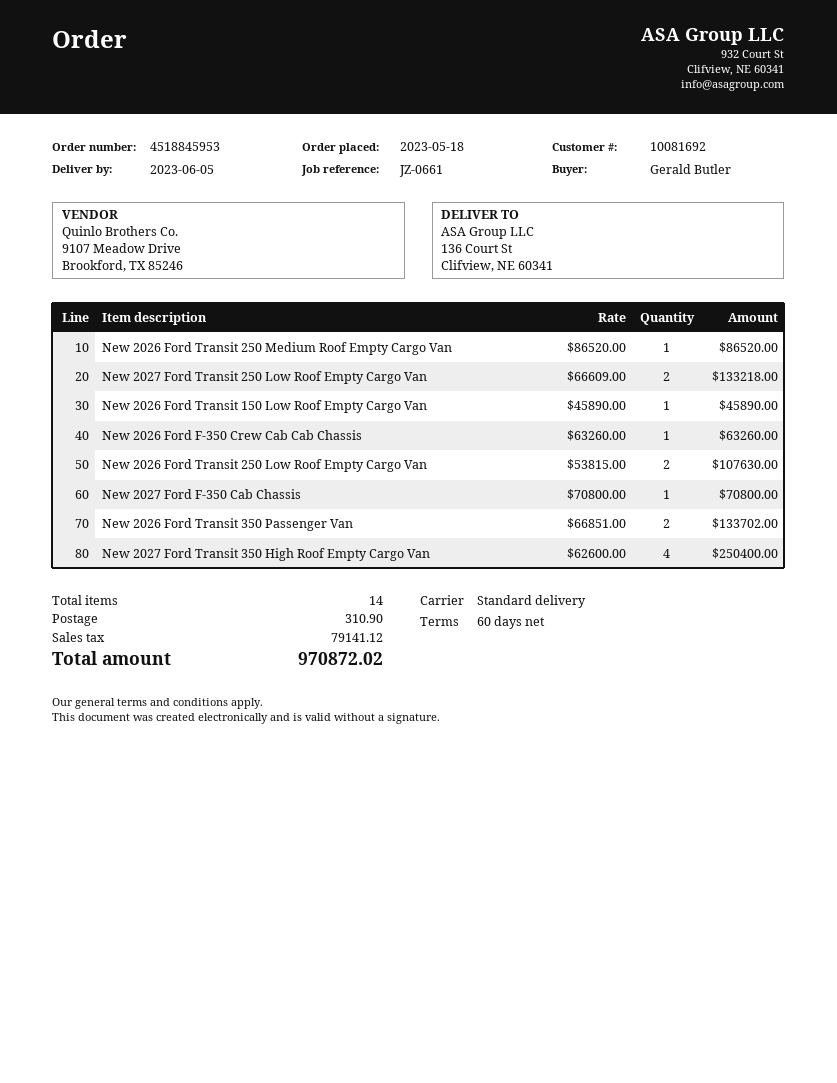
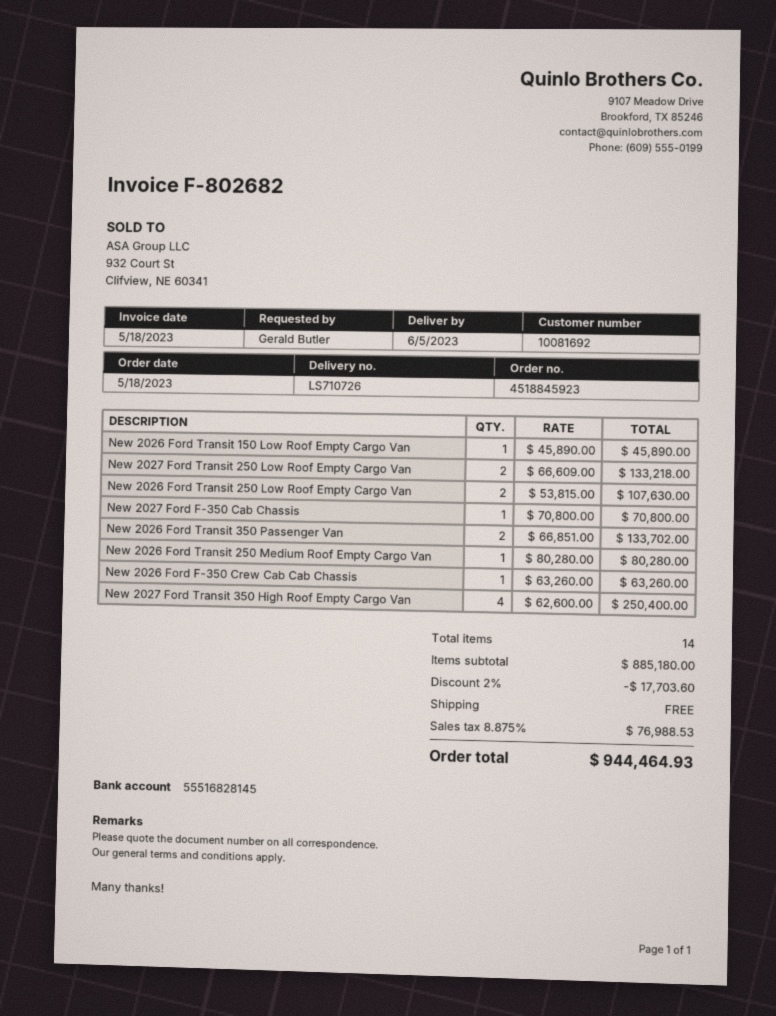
order number: 4518845953 -> 4518845923
New 2026 Ford Transit 250 Medium Roof Empty Cargo Van: 1 x 86520.00 = 86520.00 -> 1 x 80280.00 = 80280.00
discount: none -> 2% = 17703.60
shipping: 310.90 -> 0.00
tax: 79141.12 -> 76988.53
total: 970872.02 -> 944464.93

